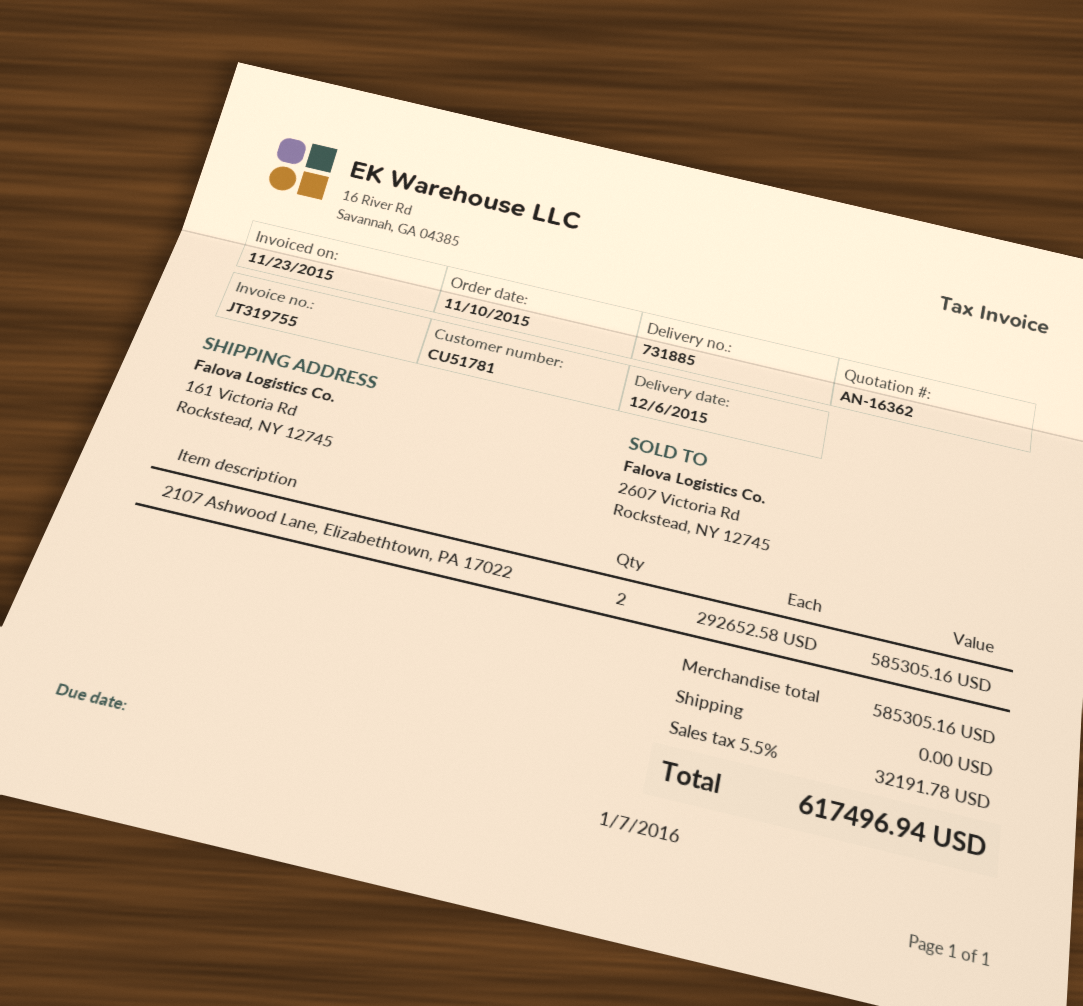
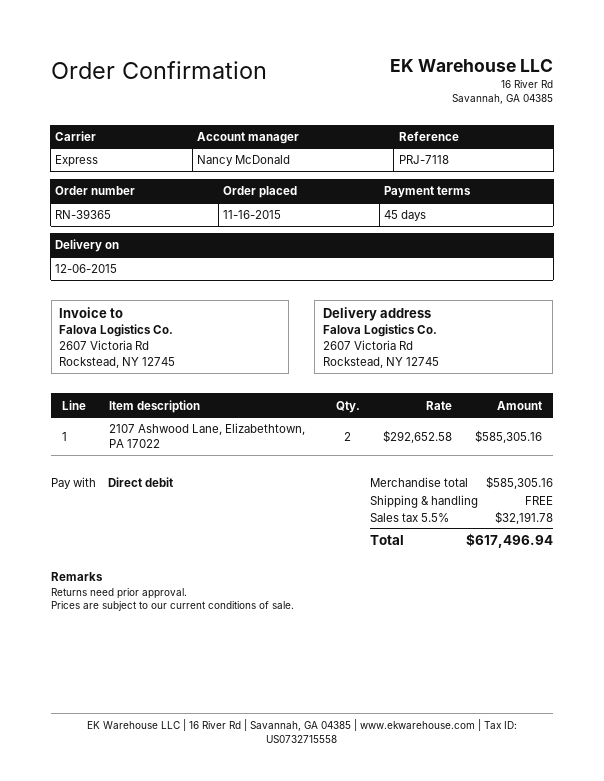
order date: 2015-11-10 -> 2015-11-16
ship to: 161 Victoria Rd, Rockstead, NY 12745 -> 2607 Victoria Rd, Rockstead, NY 12745

